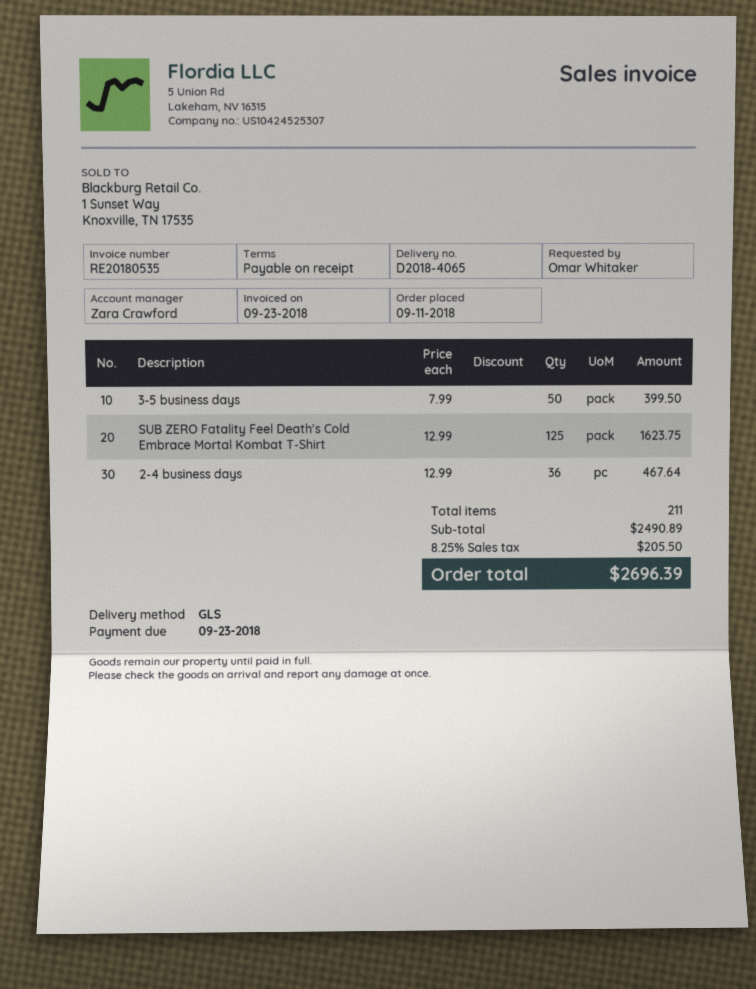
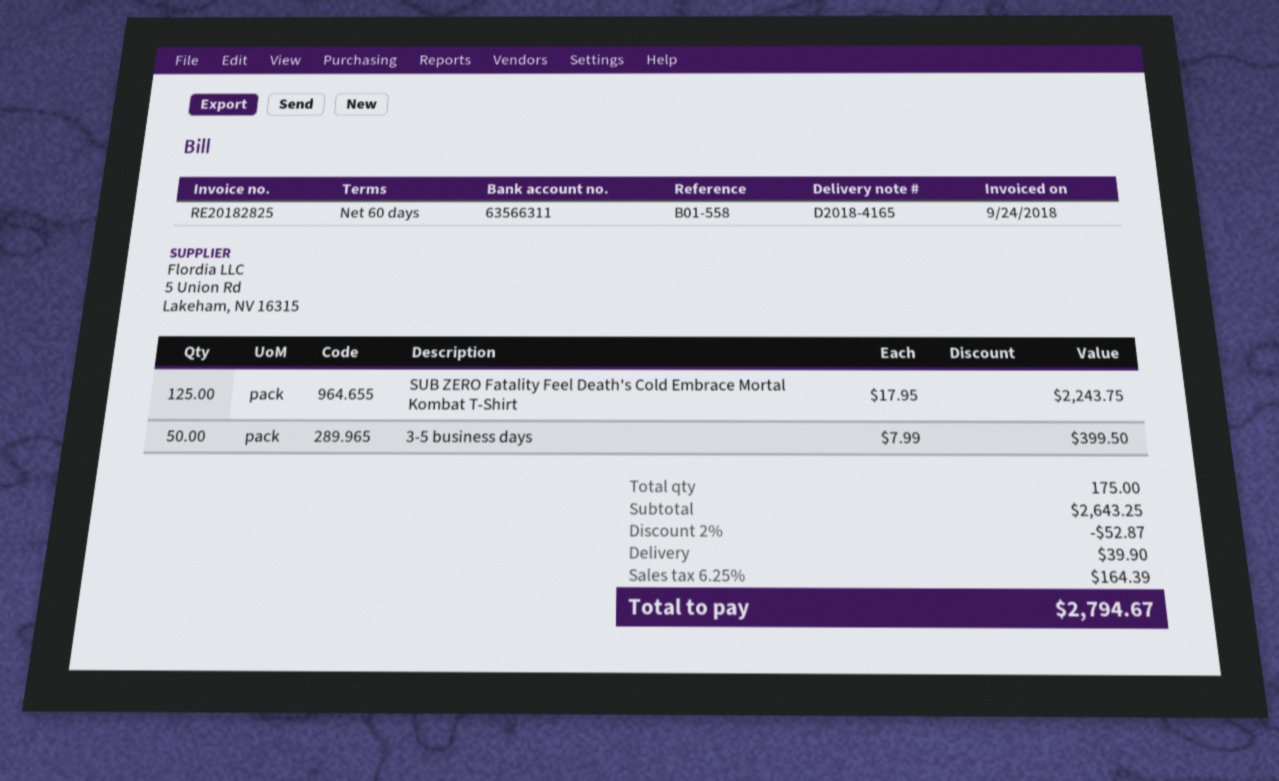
delivery note number: D2018-4065 -> D2018-4165
invoice number: RE20180535 -> RE20182825
invoice date: 2018-09-23 -> 2018-09-24
payment terms: on receipt -> 60 days
SUB ZERO Fatality Feel Death's Cold Embrace Mortal Kombat T-Shirt: 125 x 12.99 = 1623.75 -> 125 x 17.95 = 2243.75
2-4 business days: 36 x 12.99 = 467.64 -> none
total quantity: 211 -> 175
subtotal: 2490.89 -> 2643.25
discount: none -> 2% = 52.87
shipping: none -> 39.90
tax: 8.25% = 205.50 -> 6.25% = 164.39
total: 2696.39 -> 2794.67

